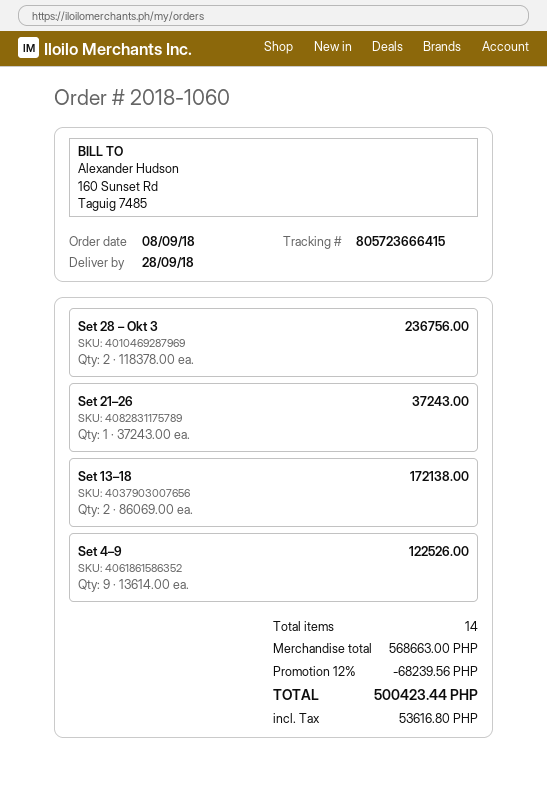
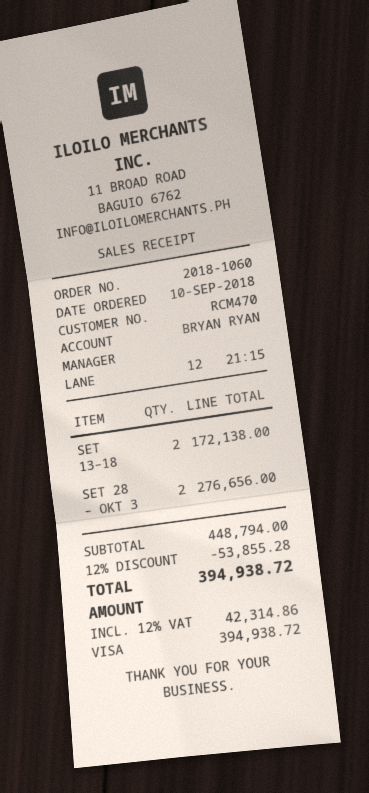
order date: 2018-09-08 -> 2018-09-10
Set 28 – Okt 3: 2 for 236756.00 -> 2 for 276656.00
Set 21–26: 1 for 37243.00 -> none
Set 4–9: 9 for 122526.00 -> none
subtotal: 568663.00 -> 448794.00
discount: 12% = 68239.56 -> 12% = 53855.28
tax: 53616.80 -> 42314.86
total: 500423.44 -> 394938.72

